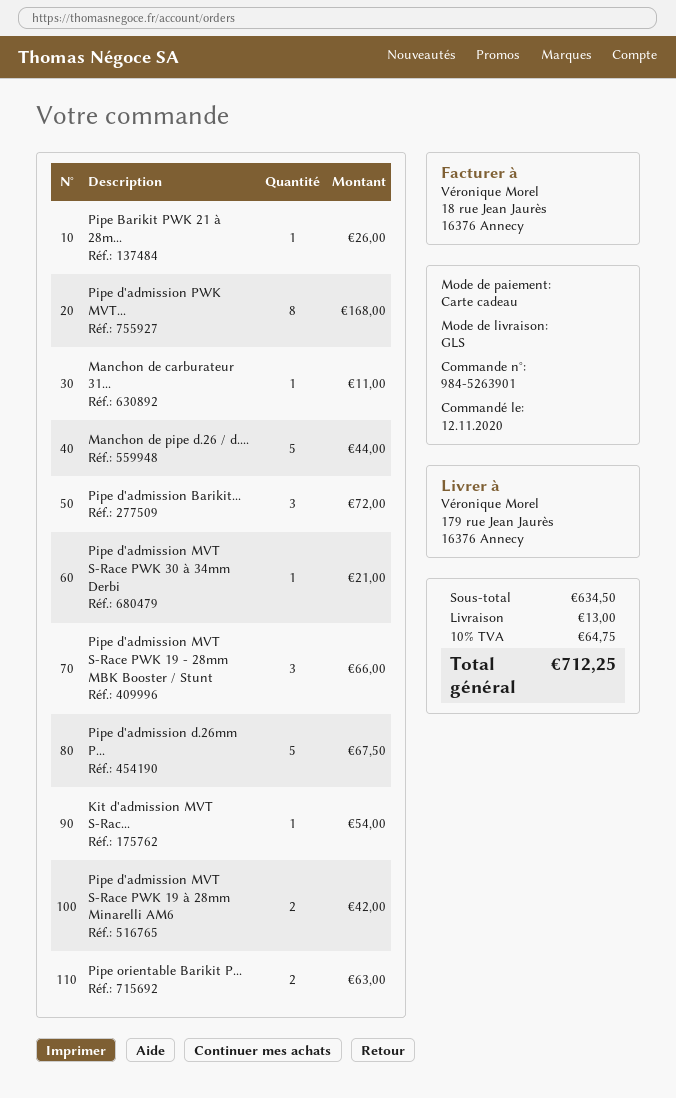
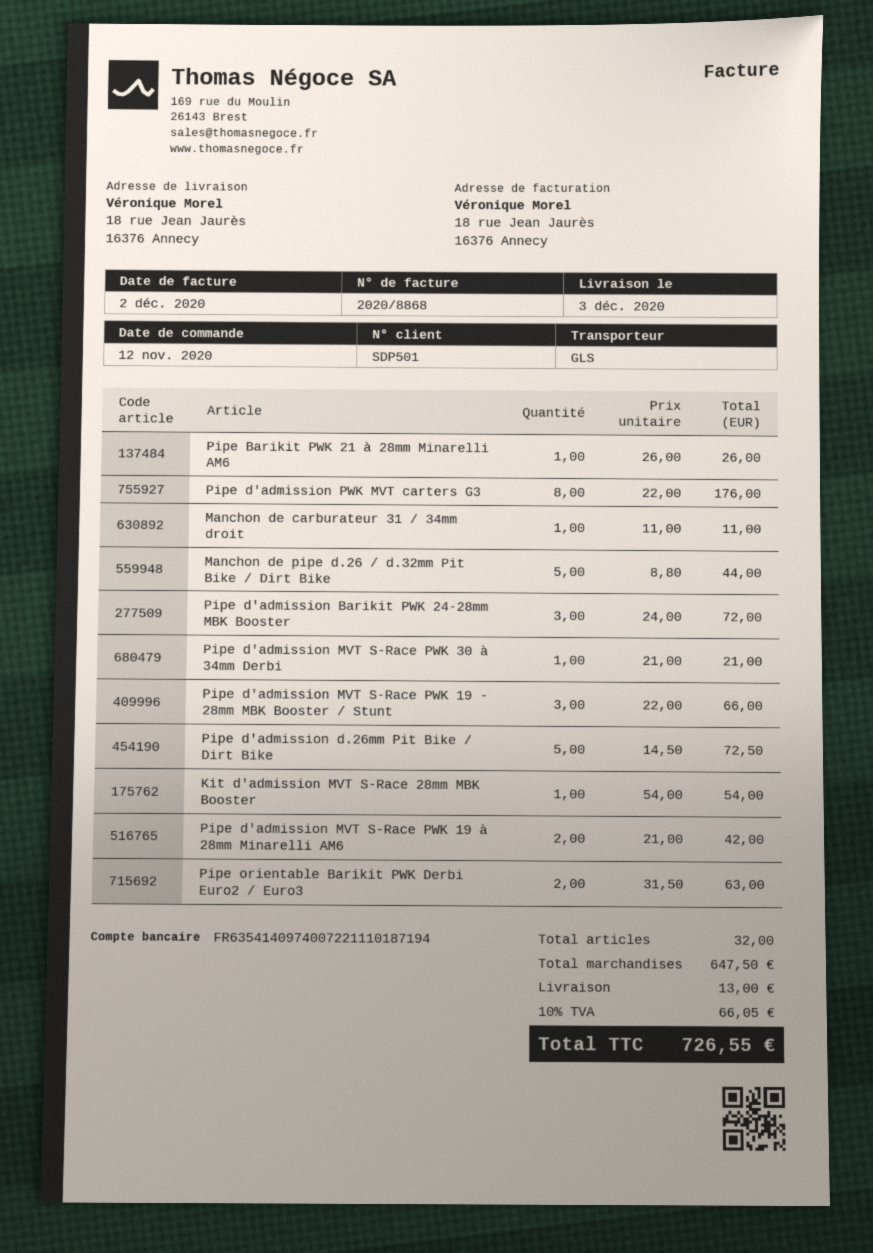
ship to: 179 rue Jean Jaurès, 16376 Annecy -> 18 rue Jean Jaurès, 16376 Annecy
Pipe d'admission PWK MVT...: 8 for 168.00 -> 8 for 176.00
Pipe d'admission d.26mm P...: 5 for 67.50 -> 5 for 72.50
subtotal: 634.50 -> 647.50
tax: 10% = 64.75 -> 10% = 66.05
total: 712.25 -> 726.55

